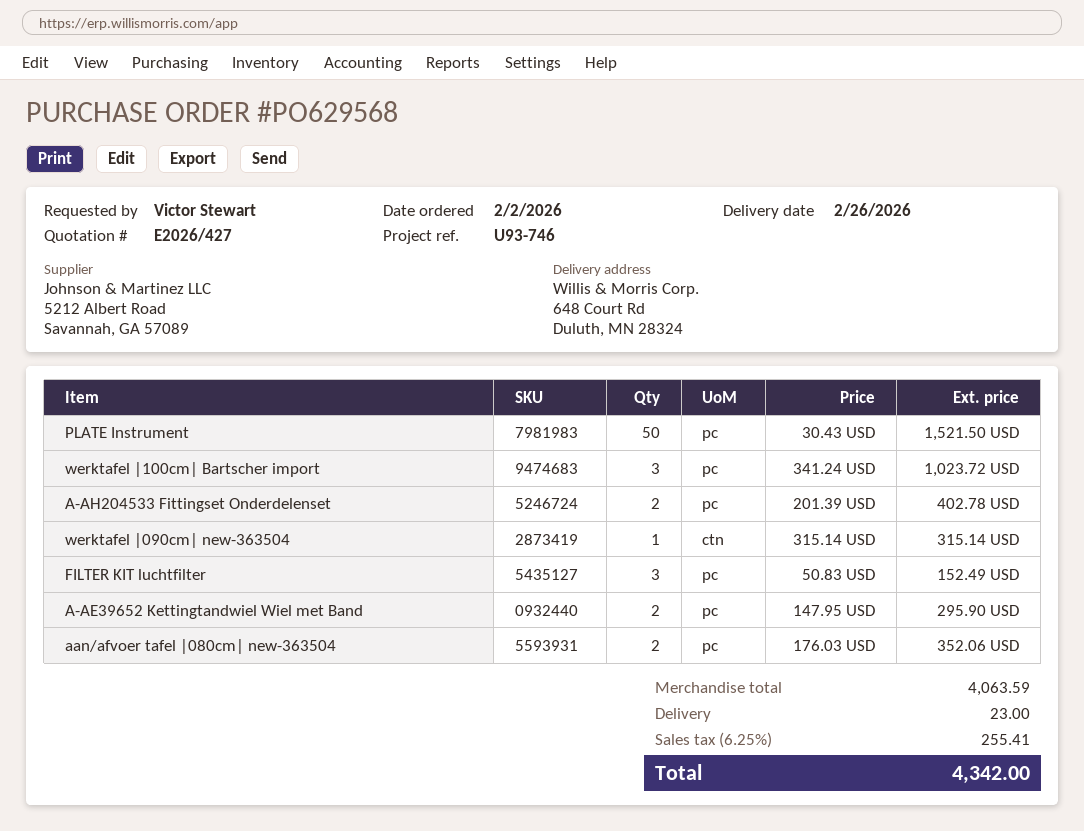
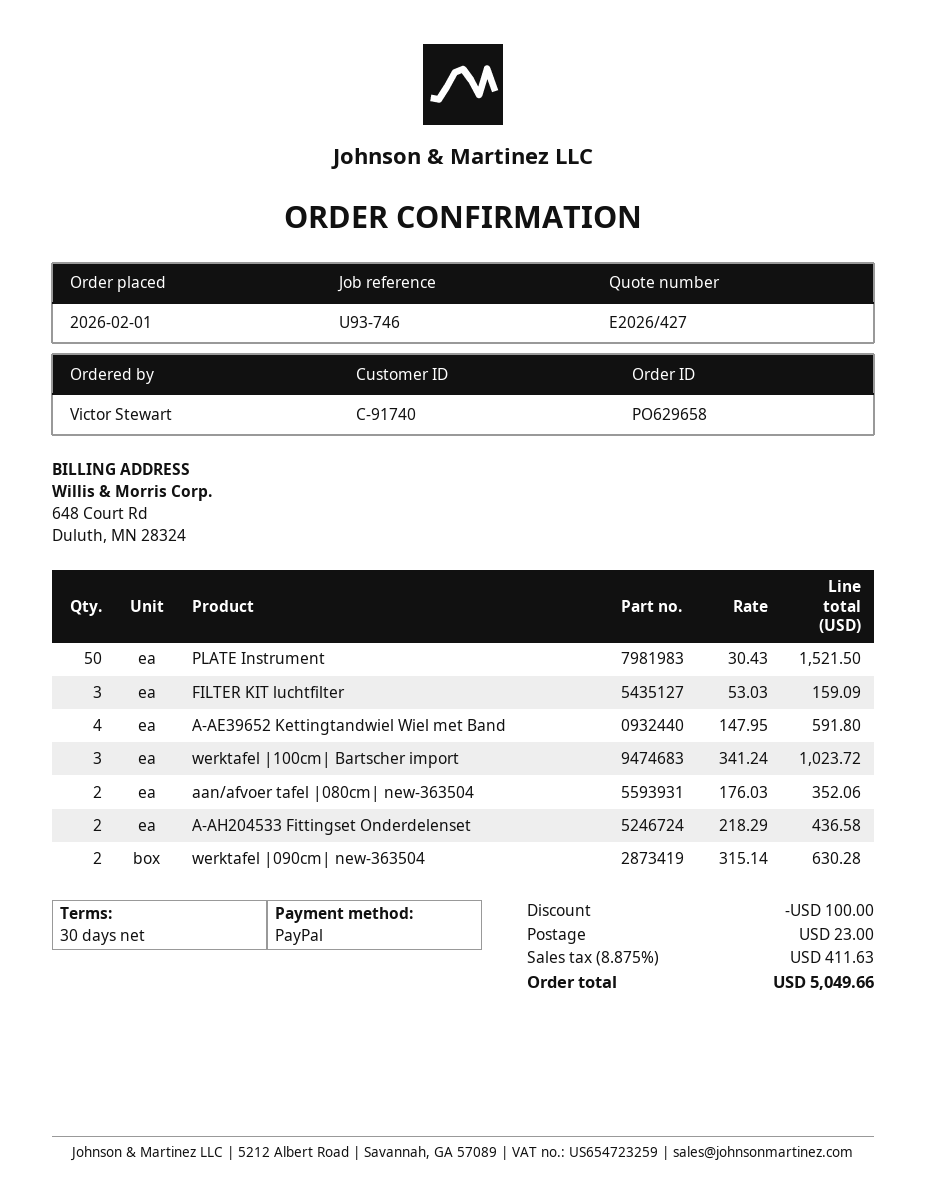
order number: PO629568 -> PO629658
order date: 2026-02-02 -> 2026-02-01
A-AH204533 Fittingset Onderdelenset: 2 x 201.39 = 402.78 -> 2 x 218.29 = 436.58
werktafel |090cm| new-363504: 1 x 315.14 = 315.14 -> 2 x 315.14 = 630.28
FILTER KIT luchtfilter: 3 x 50.83 = 152.49 -> 3 x 53.03 = 159.09
A-AE39652 Kettingtandwiel Wiel met Band: 2 x 147.95 = 295.90 -> 4 x 147.95 = 591.80
discount: none -> 100.00
tax: 6.25% = 255.41 -> 8.875% = 411.63
total: 4342.00 -> 5049.66

